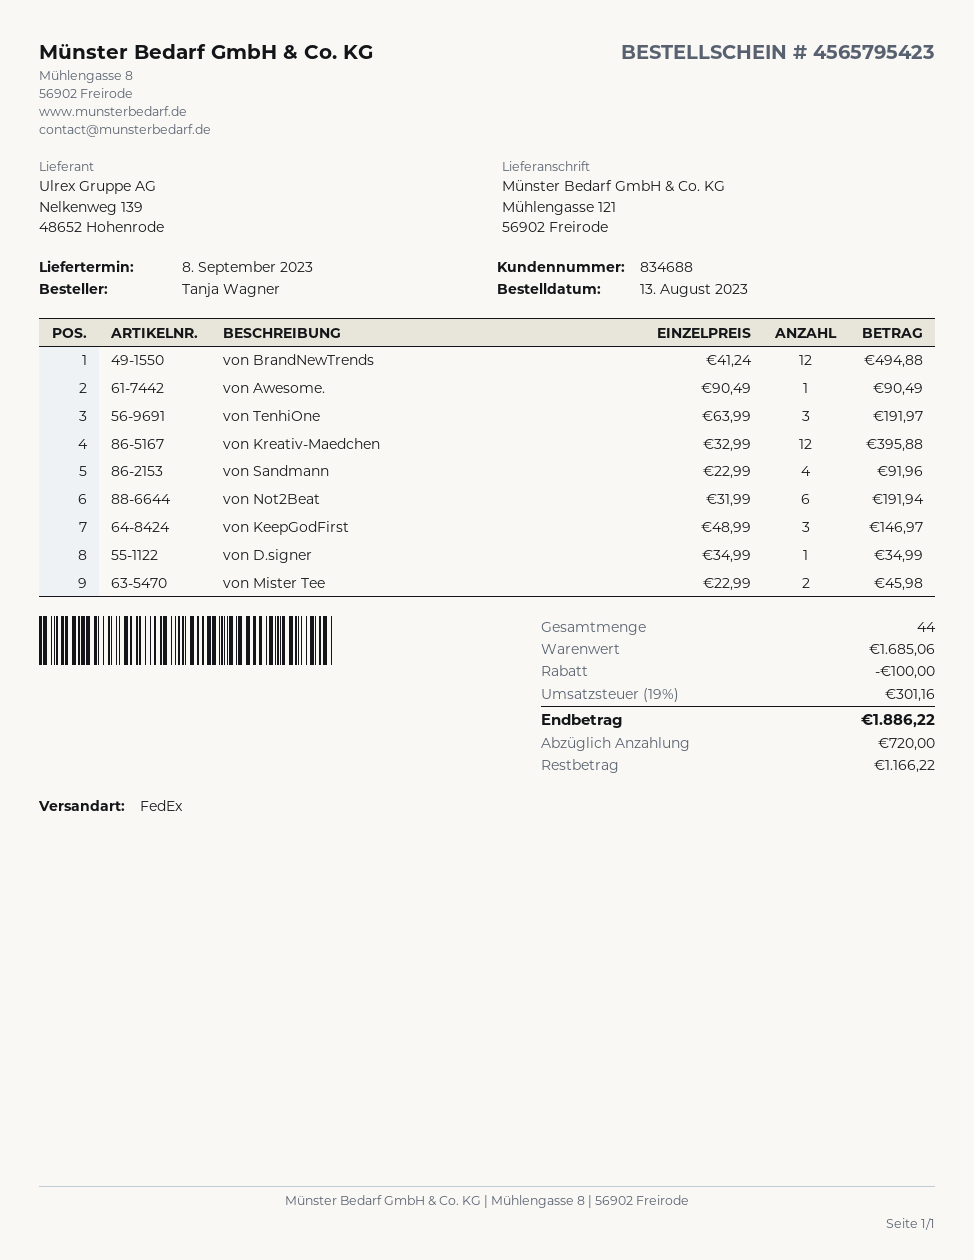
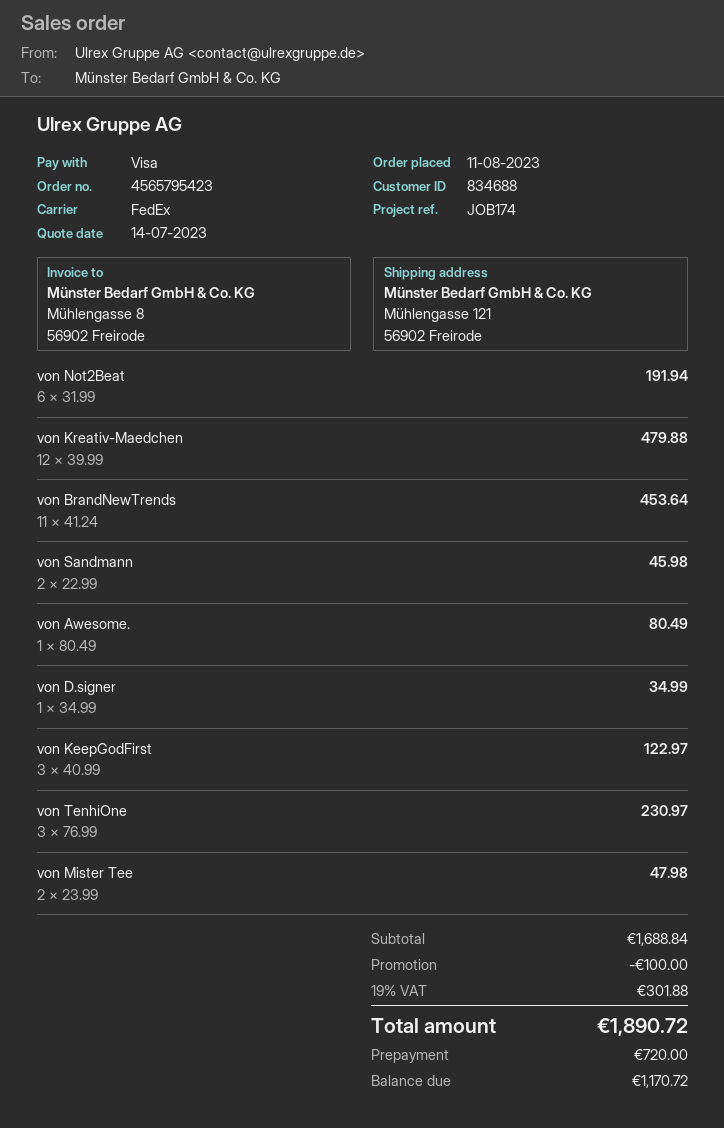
order date: 2023-08-13 -> 2023-08-11
von BrandNewTrends: 12 x 41.24 = 494.88 -> 11 x 41.24 = 453.64
von Awesome.: 1 x 90.49 = 90.49 -> 1 x 80.49 = 80.49
von TenhiOne: 3 x 63.99 = 191.97 -> 3 x 76.99 = 230.97
von Kreativ-Maedchen: 12 x 32.99 = 395.88 -> 12 x 39.99 = 479.88
von Sandmann: 4 x 22.99 = 91.96 -> 2 x 22.99 = 45.98
von KeepGodFirst: 3 x 48.99 = 146.97 -> 3 x 40.99 = 122.97
von Mister Tee: 2 x 22.99 = 45.98 -> 2 x 23.99 = 47.98
subtotal: 1685.06 -> 1688.84
tax: 19% = 301.16 -> 19% = 301.88
total: 1886.22 -> 1890.72
balance: 1166.22 -> 1170.72

